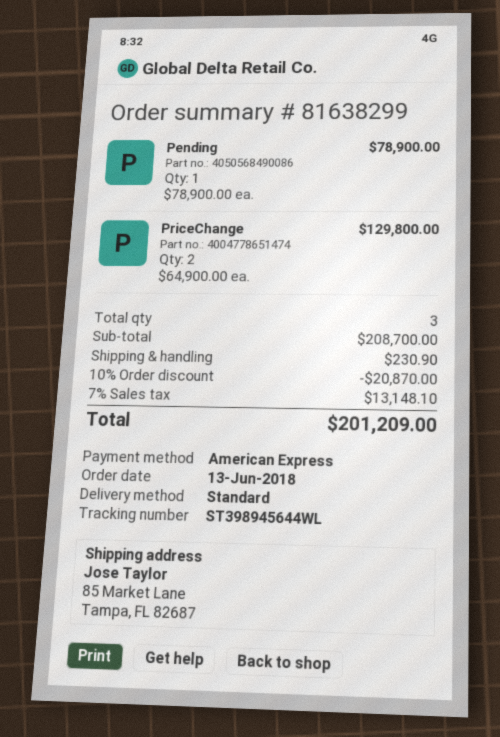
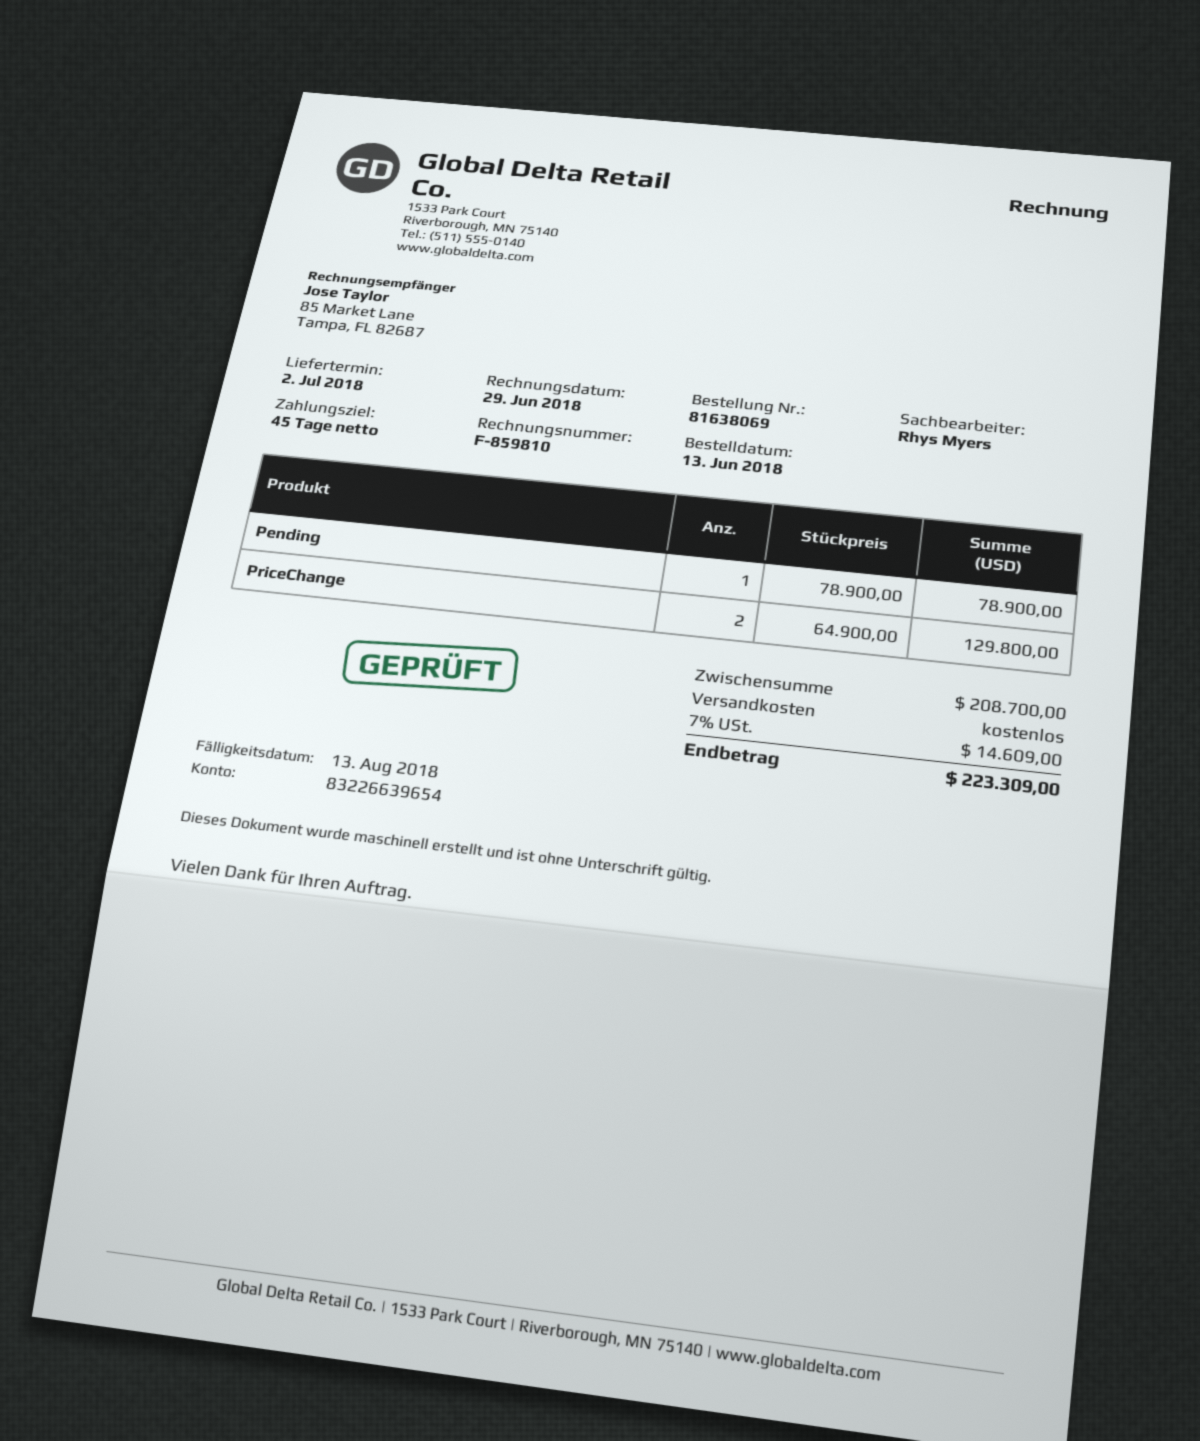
order number: 81638299 -> 81638069
discount: 10% = 20870.00 -> none
shipping: 230.90 -> 0.00
tax: 7% = 13148.10 -> 7% = 14609.00
total: 201209.00 -> 223309.00

